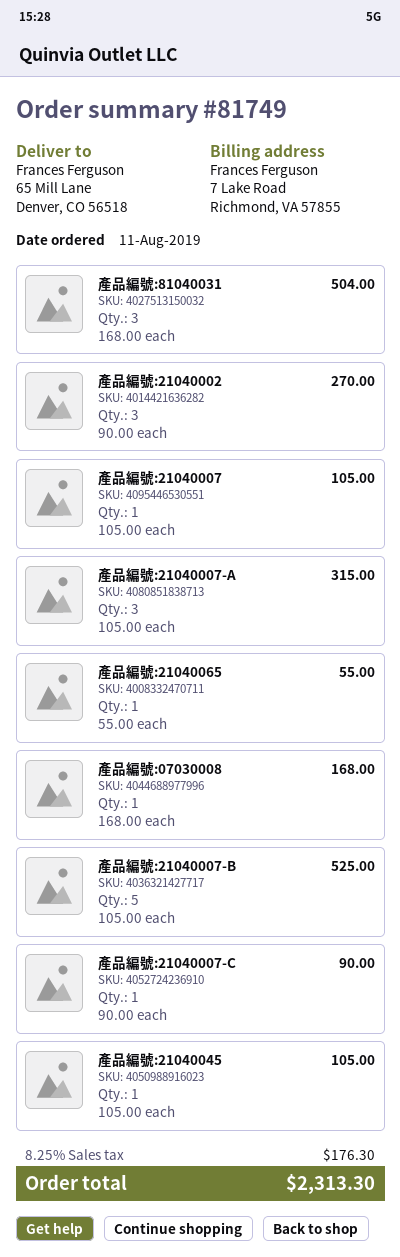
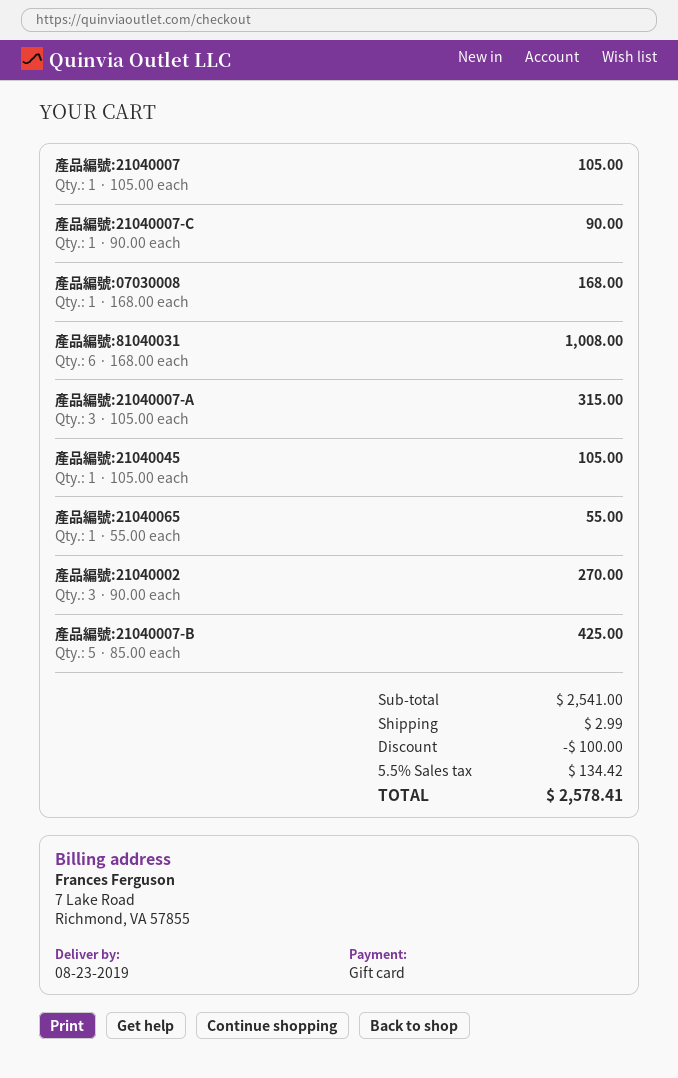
產品編號:81040031: 3 x 168.00 = 504.00 -> 6 x 168.00 = 1008.00
產品編號:21040007-B: 5 x 105.00 = 525.00 -> 5 x 85.00 = 425.00
discount: none -> 100.00
shipping: none -> 2.99
tax: 8.25% = 176.30 -> 5.5% = 134.42
total: 2313.30 -> 2578.41

